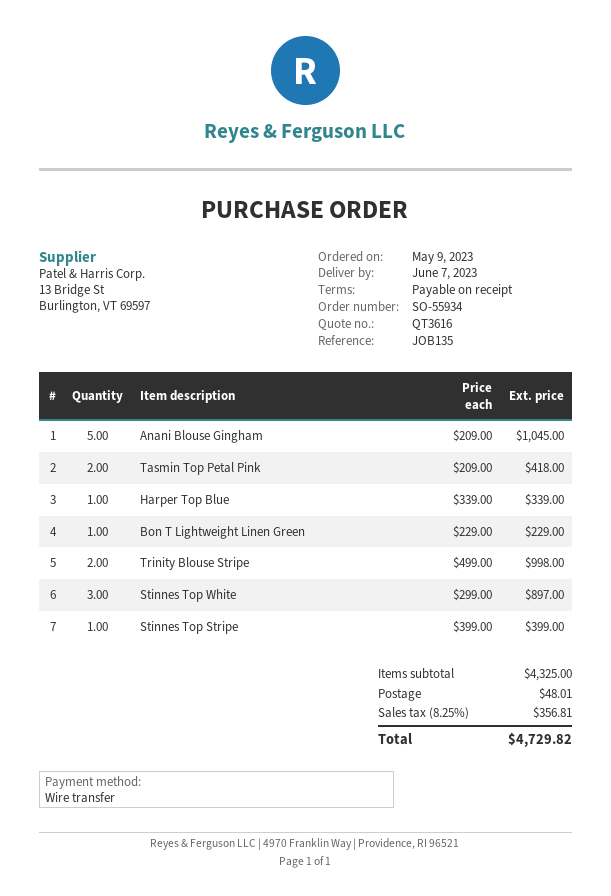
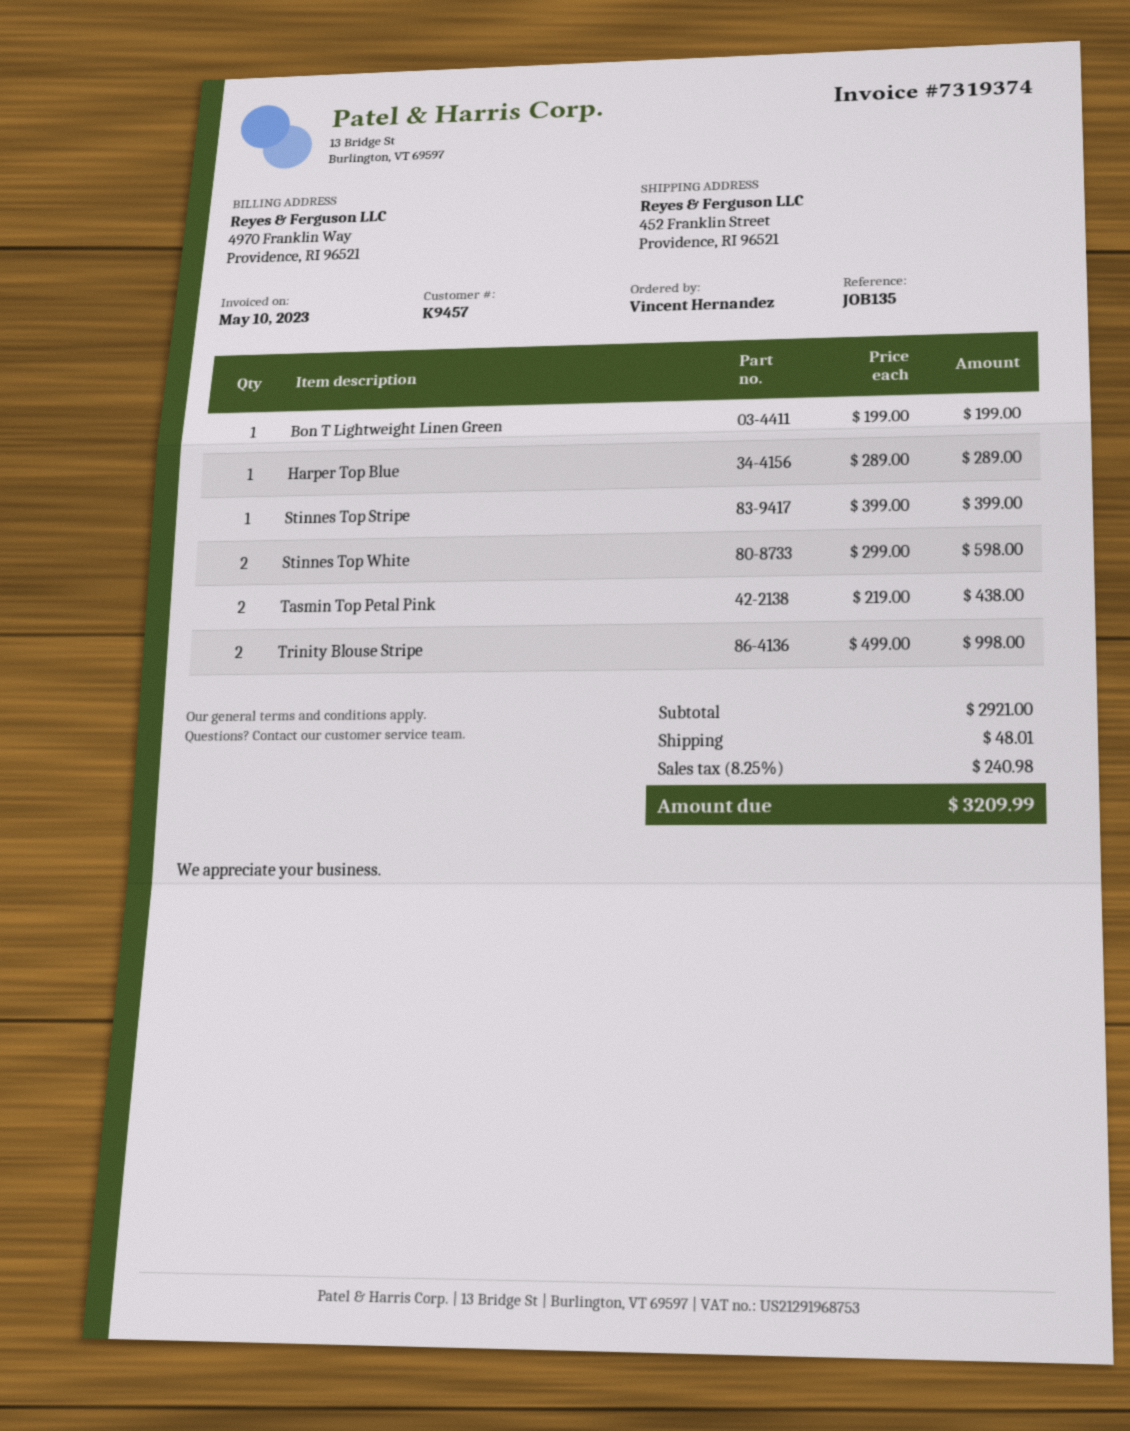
Anani Blouse Gingham: 5 x 209.00 = 1045.00 -> none
Tasmin Top Petal Pink: 2 x 209.00 = 418.00 -> 2 x 219.00 = 438.00
Harper Top Blue: 1 x 339.00 = 339.00 -> 1 x 289.00 = 289.00
Bon T Lightweight Linen Green: 1 x 229.00 = 229.00 -> 1 x 199.00 = 199.00
Stinnes Top White: 3 x 299.00 = 897.00 -> 2 x 299.00 = 598.00
subtotal: 4325.00 -> 2921.00
tax: 8.25% = 356.81 -> 8.25% = 240.98
total: 4729.82 -> 3209.99

